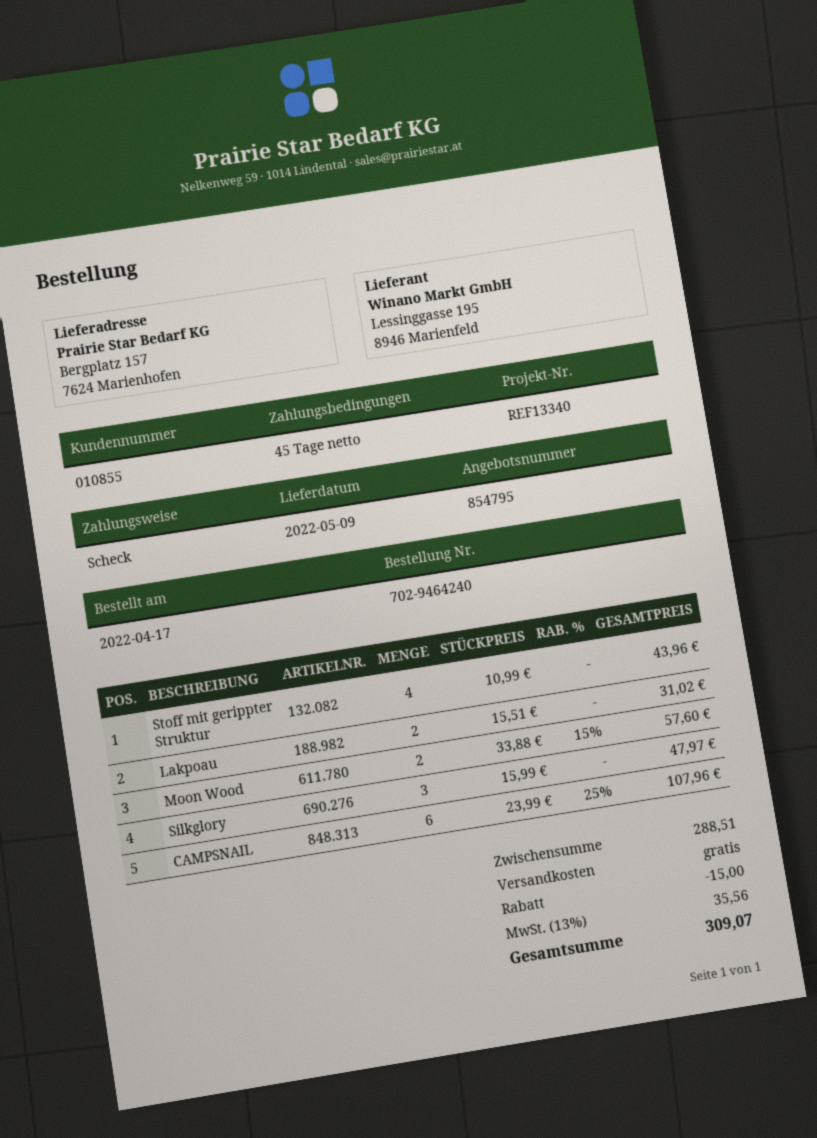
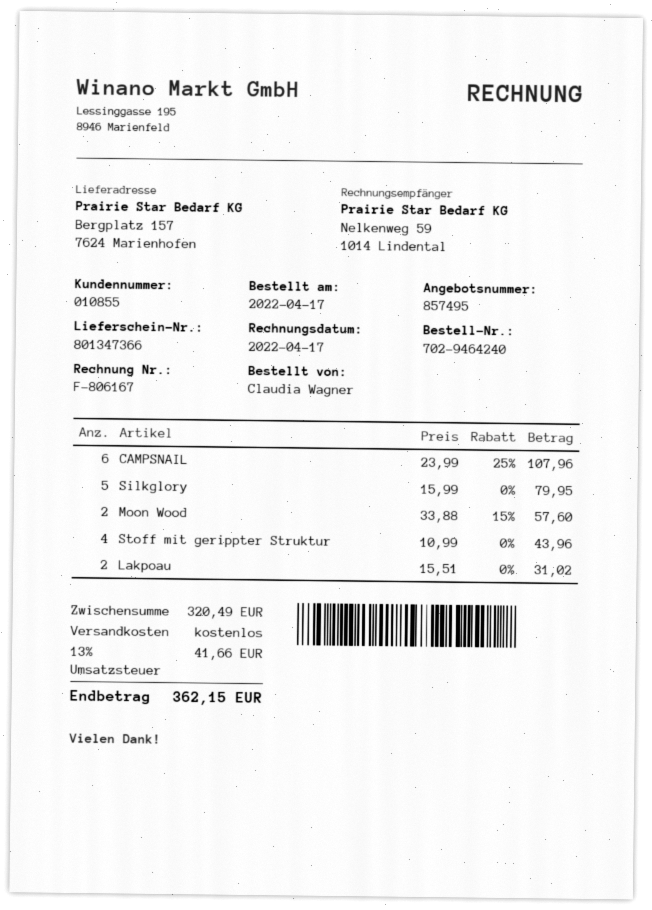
quote number: 854795 -> 857495
Silkglory: 3 x 15.99 = 47.97 -> 5 x 15.99 = 79.95
subtotal: 288.51 -> 320.49
discount: 15.00 -> none
tax: 13% = 35.56 -> 13% = 41.66
total: 309.07 -> 362.15

